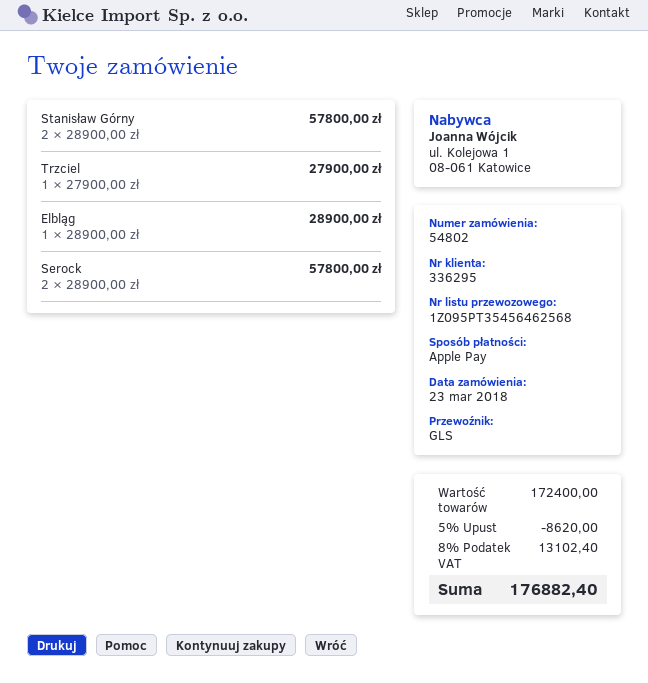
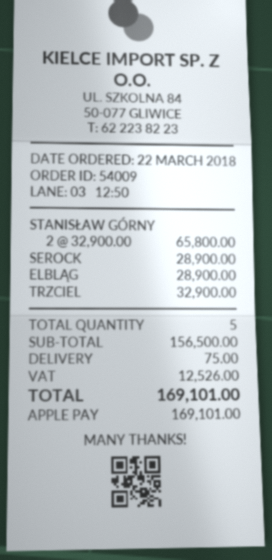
order number: 54802 -> 54009
order date: 2018-03-23 -> 2018-03-22
Stanisław Górny: 2 x 28900.00 = 57800.00 -> 2 x 32900.00 = 65800.00
Trzciel: 1 x 27900.00 = 27900.00 -> 1 x 32900.00 = 32900.00
Serock: 2 x 28900.00 = 57800.00 -> 1 x 28900.00 = 28900.00
subtotal: 172400.00 -> 156500.00
discount: 5% = 8620.00 -> none
shipping: none -> 75.00
tax: 13102.40 -> 12526.00
total: 176882.40 -> 169101.00

